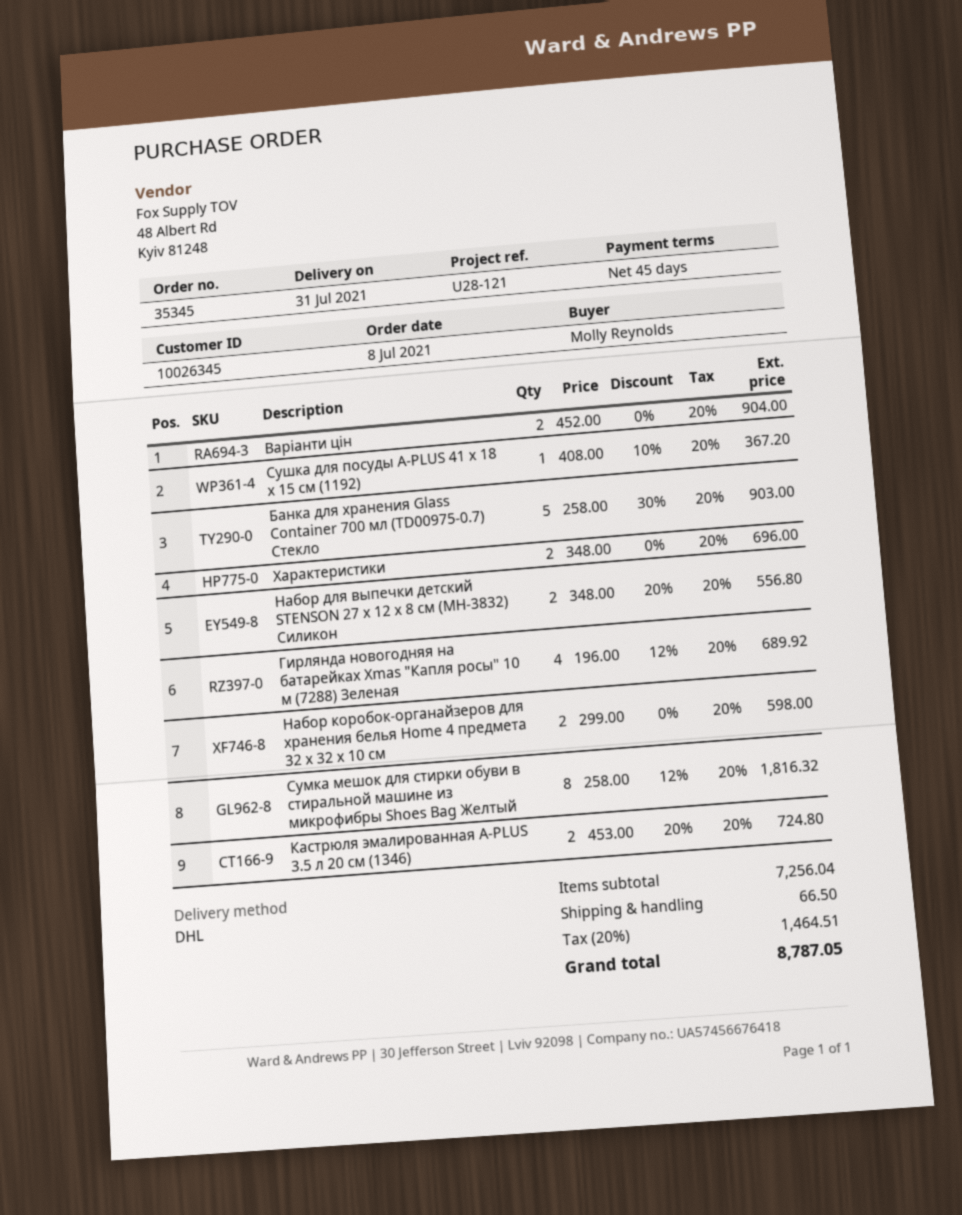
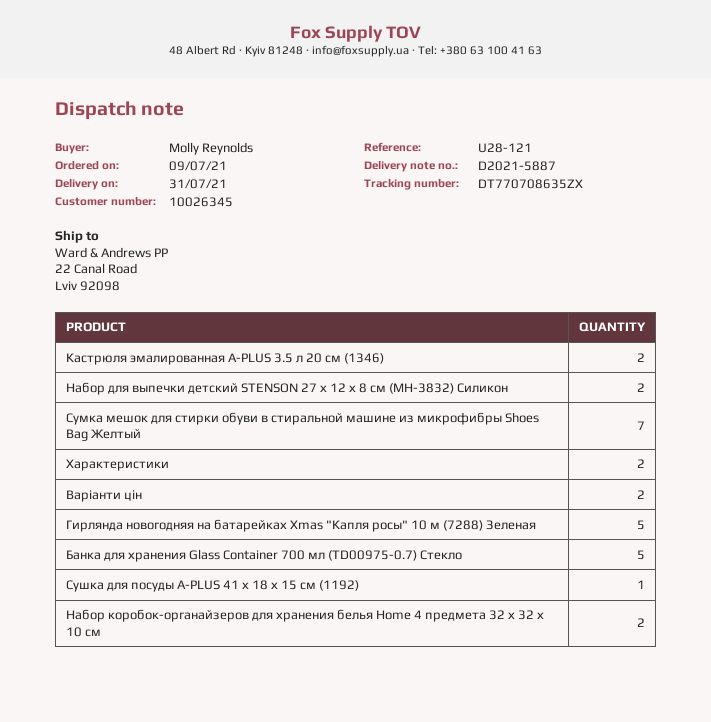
order date: 2021-07-08 -> 2021-07-09
Гирлянда новогодняя на батарейках Xmas "Капля росы" 10 м (7288) Зеленая: 4 -> 5
Сумка мешок для стирки обуви в стиральной машине из микрофибры Shoes Bag Желтый: 8 -> 7

